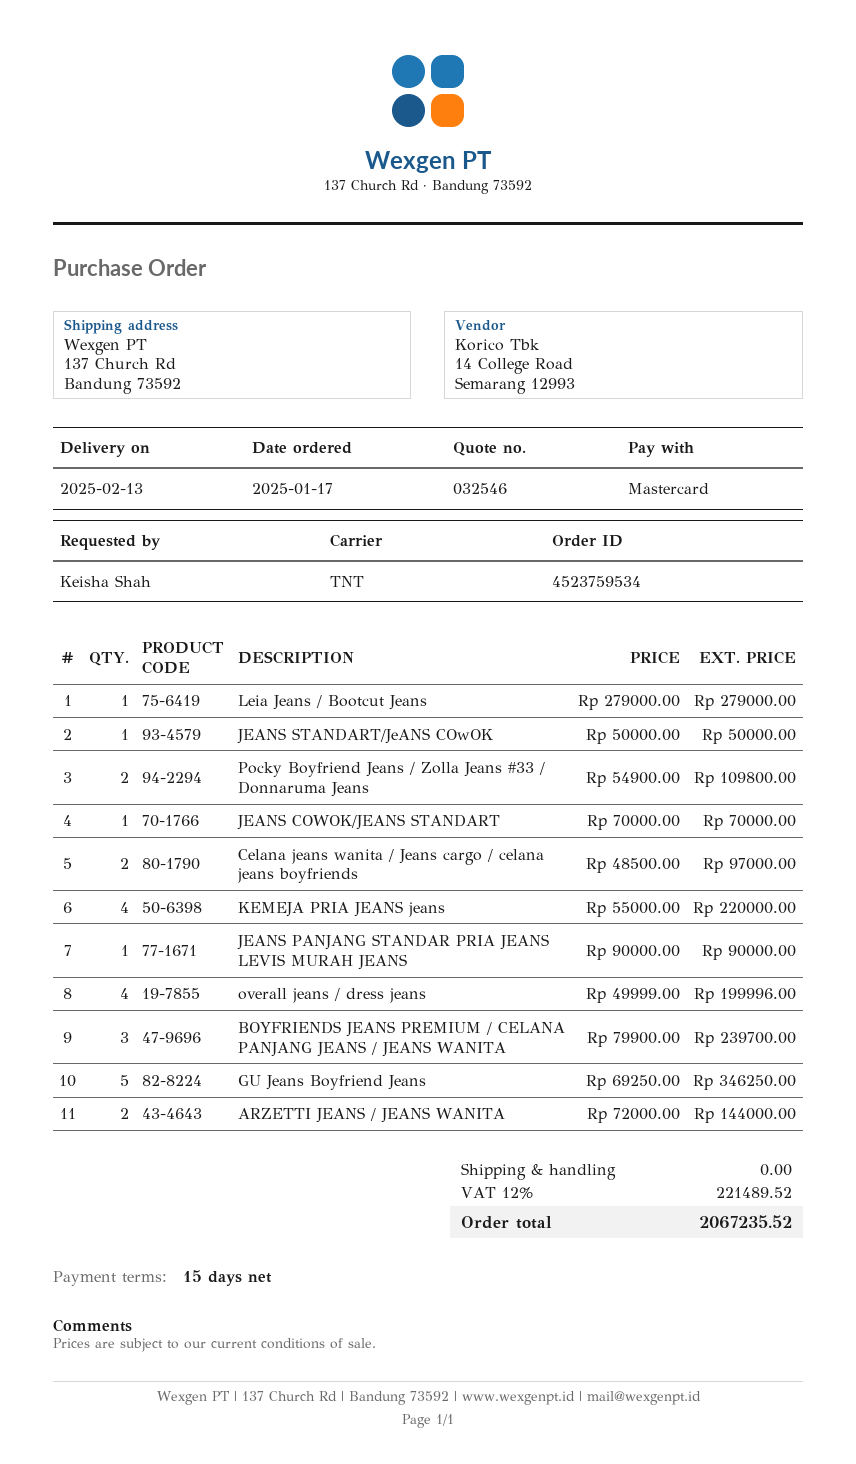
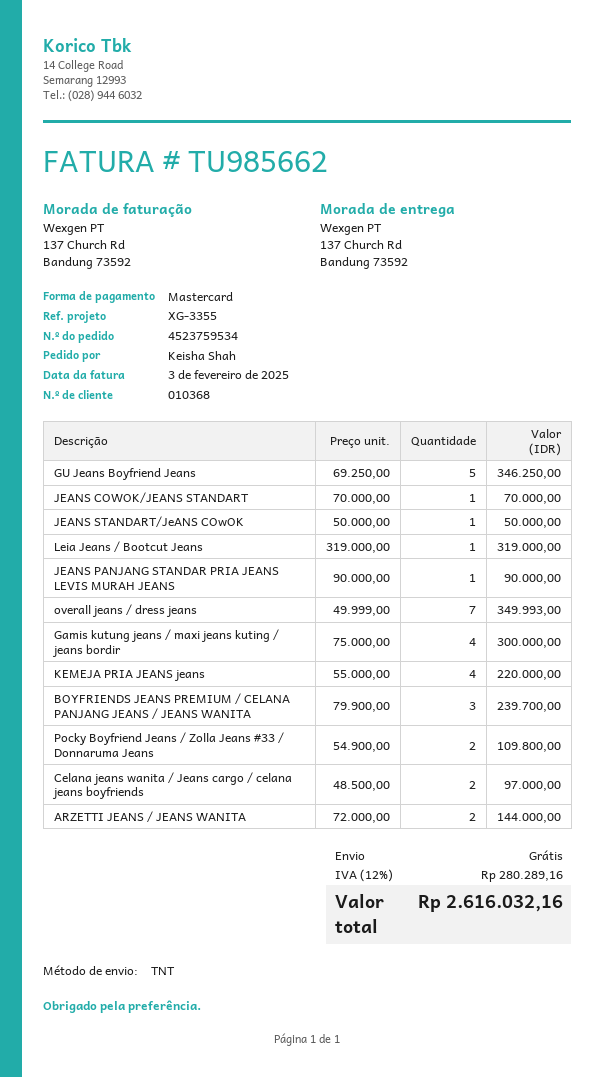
Leia Jeans / Bootcut Jeans: 1 x 279000.00 = 279000.00 -> 1 x 319000.00 = 319000.00
overall jeans / dress jeans: 4 x 49999.00 = 199996.00 -> 7 x 49999.00 = 349993.00
Gamis kutung jeans / maxi jeans kuting / jeans bordir: none -> 4 x 75000.00 = 300000.00
tax: 12% = 221489.52 -> 12% = 280289.16
total: 2067235.52 -> 2616032.16

